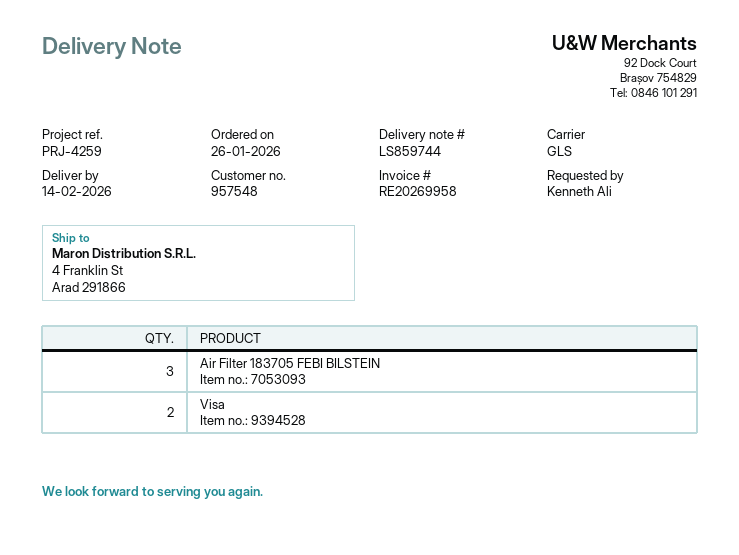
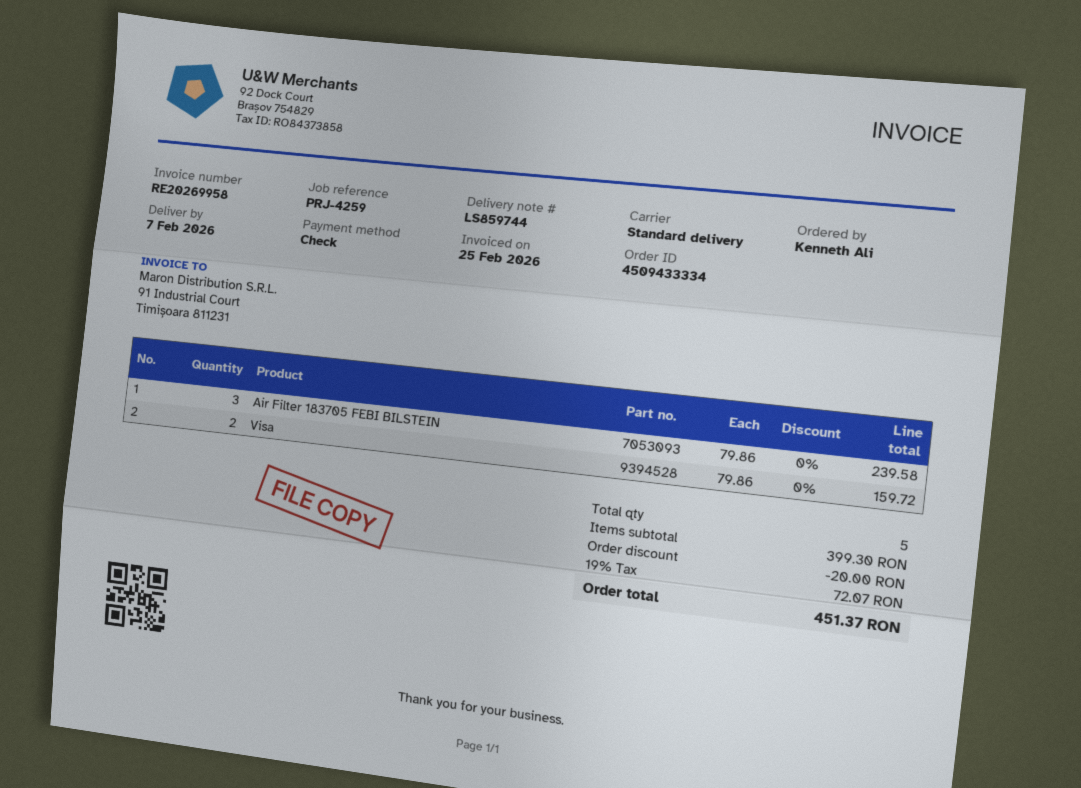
delivery date: 2026-02-14 -> 2026-02-07
shipping method: GLS -> standard

